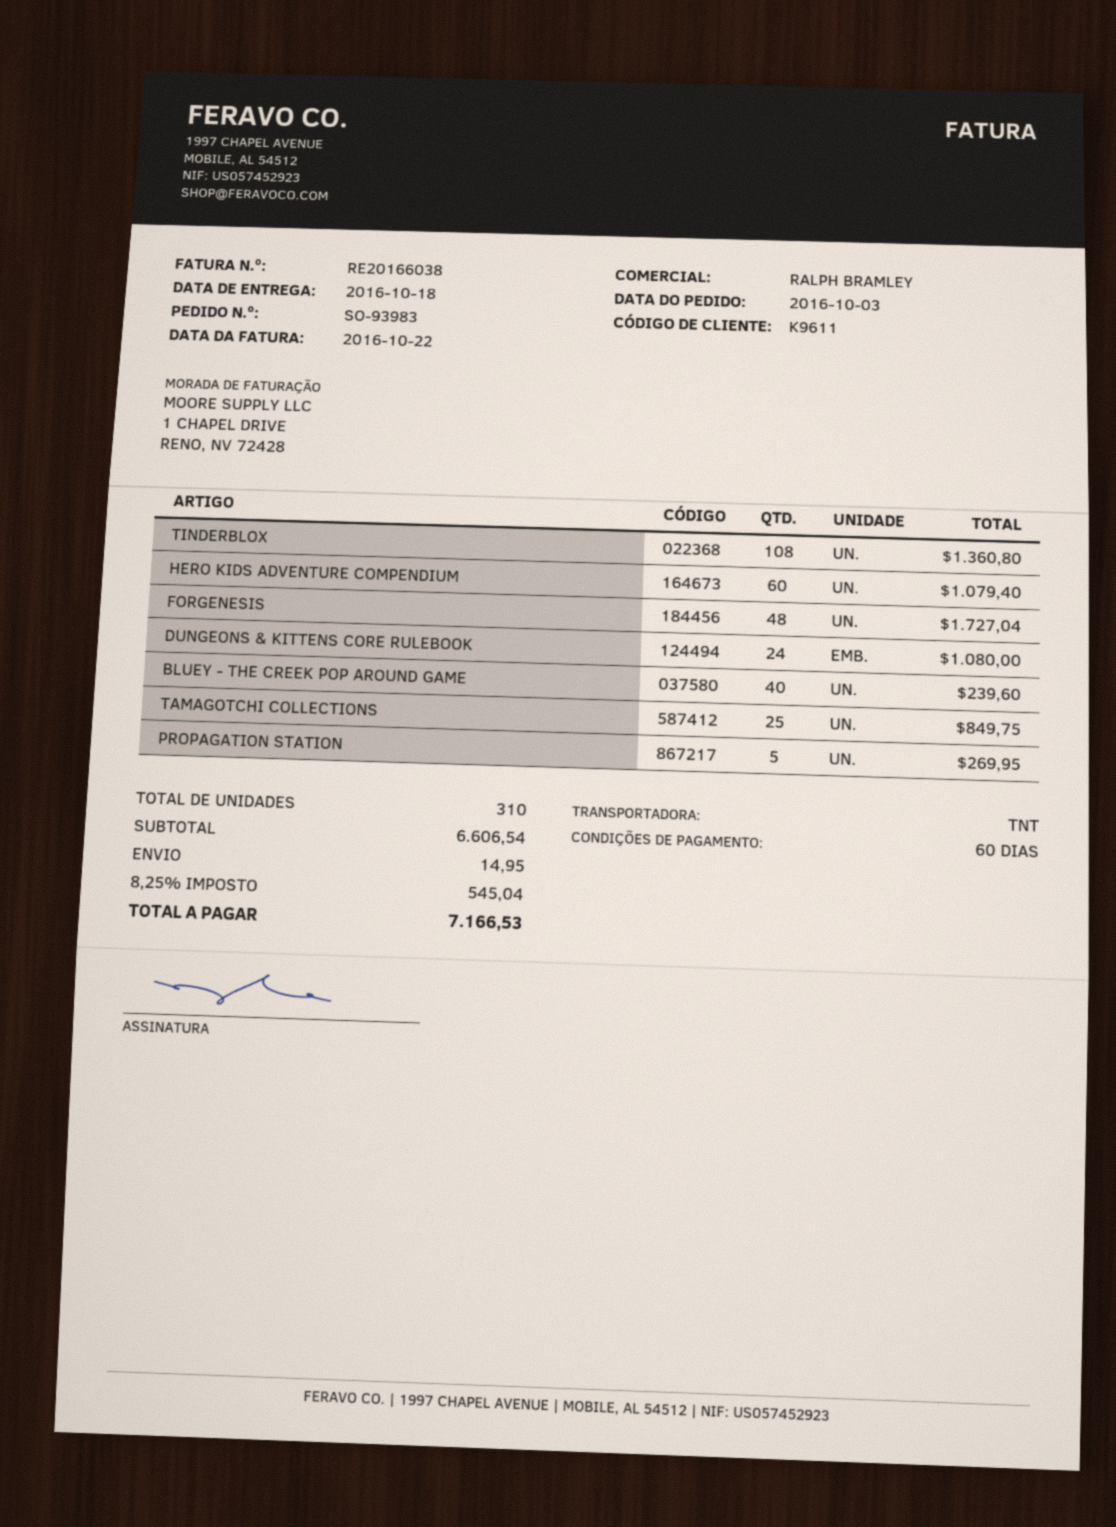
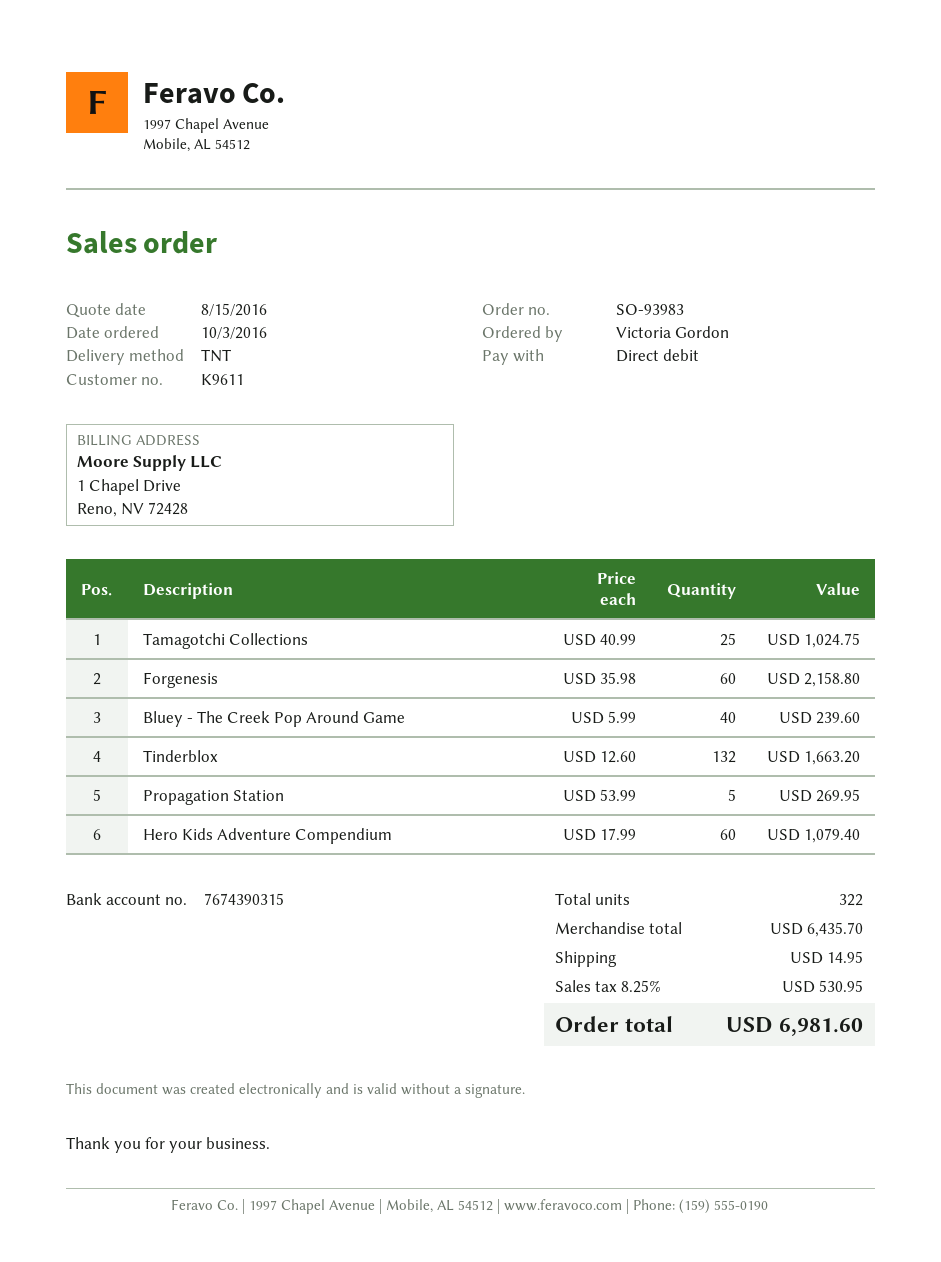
TINDERBLOX: 108 for 1360.80 -> 132 for 1663.20
FORGENESIS: 48 for 1727.04 -> 60 for 2158.80
DUNGEONS & KITTENS CORE RULEBOOK: 24 for 1080.00 -> none
TAMAGOTCHI COLLECTIONS: 25 for 849.75 -> 25 for 1024.75
total quantity: 310 -> 322
subtotal: 6606.54 -> 6435.70
tax: 8.25% = 545.04 -> 8.25% = 530.95
total: 7166.53 -> 6981.60

